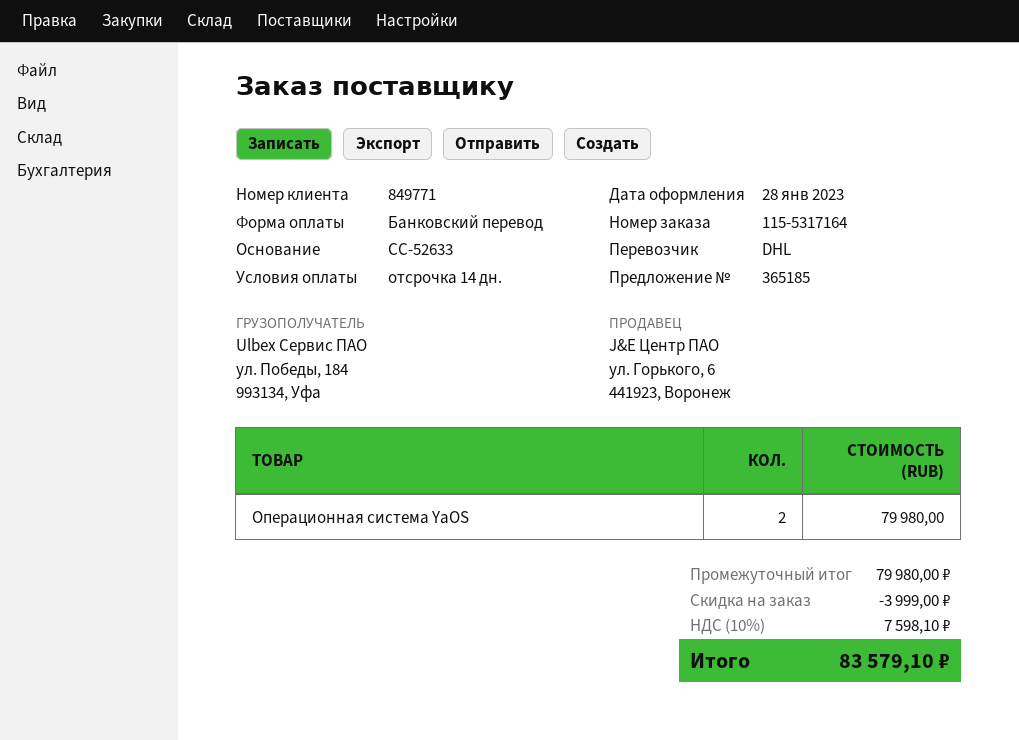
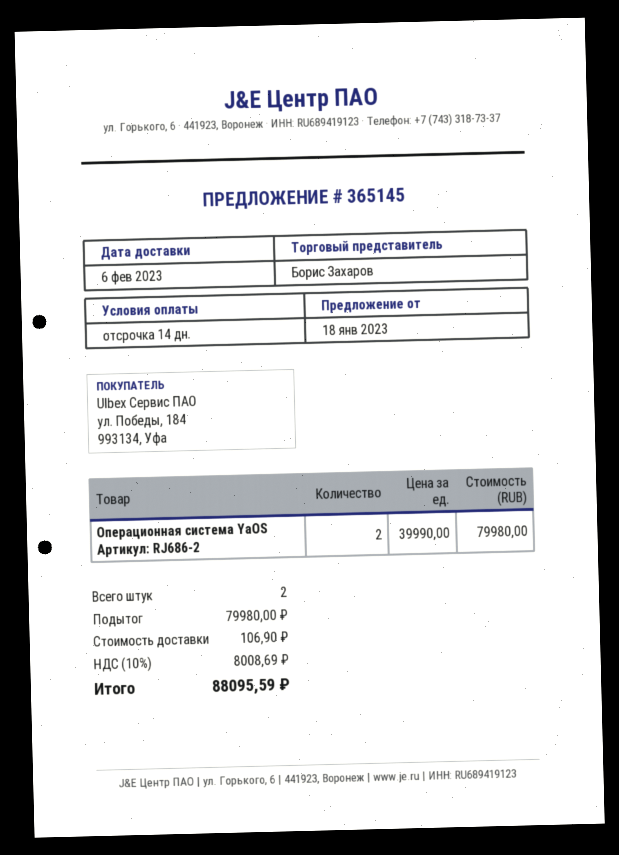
quote number: 365185 -> 365145
discount: 3999.00 -> none
shipping: none -> 106.90
tax: 10% = 7598.10 -> 10% = 8008.69
total: 83579.10 -> 88095.59

